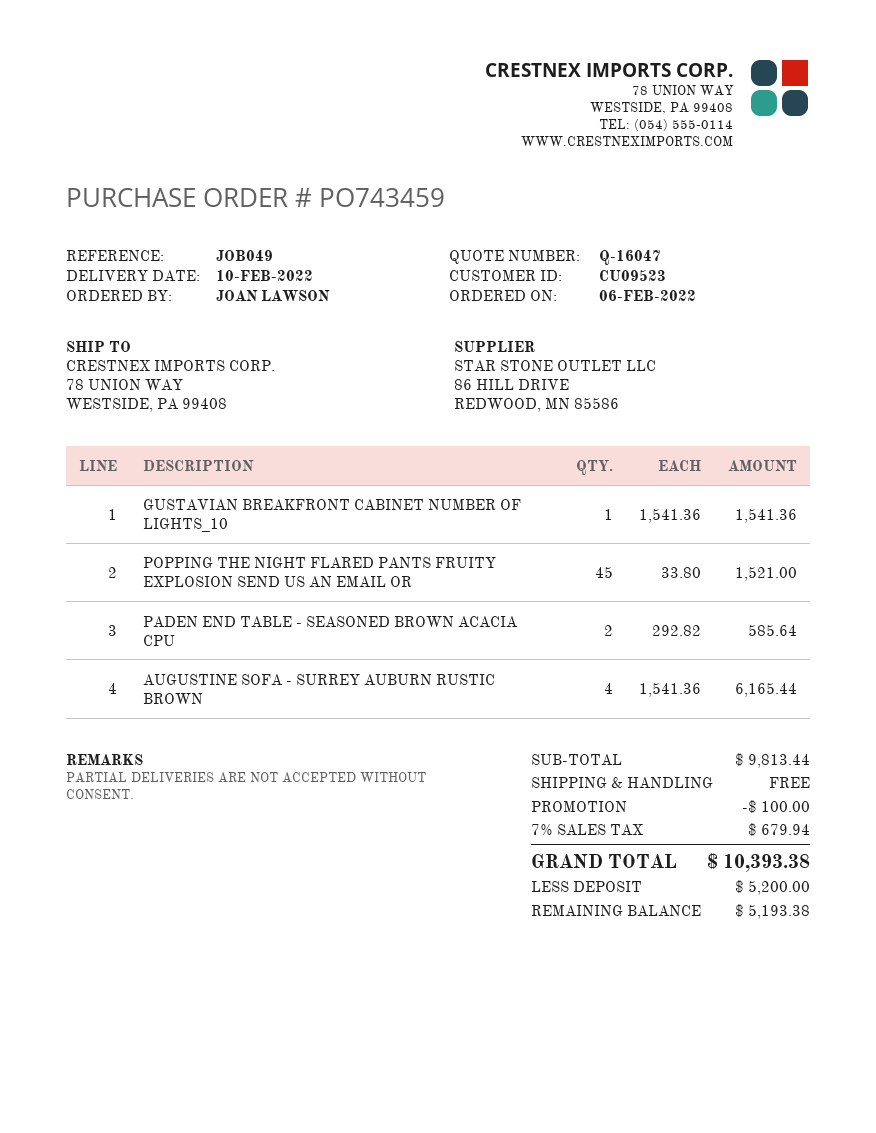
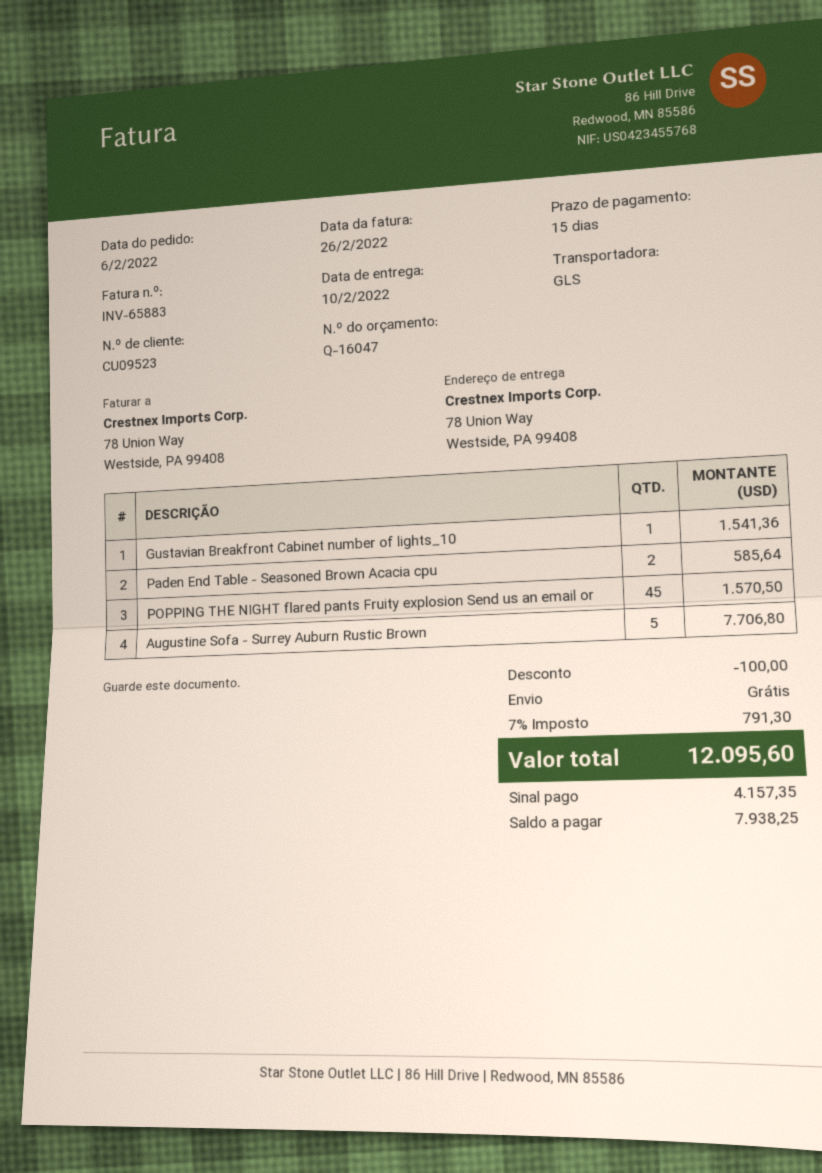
POPPING THE NIGHT FLARED PANTS FRUITY EXPLOSION SEND US AN EMAIL OR: 45 for 1521.00 -> 45 for 1570.50
AUGUSTINE SOFA - SURREY AUBURN RUSTIC BROWN: 4 for 6165.44 -> 5 for 7706.80
tax: 7% = 679.94 -> 7% = 791.30
total: 10393.38 -> 12095.60
deposit: 5200.00 -> 4157.35
balance: 5193.38 -> 7938.25

